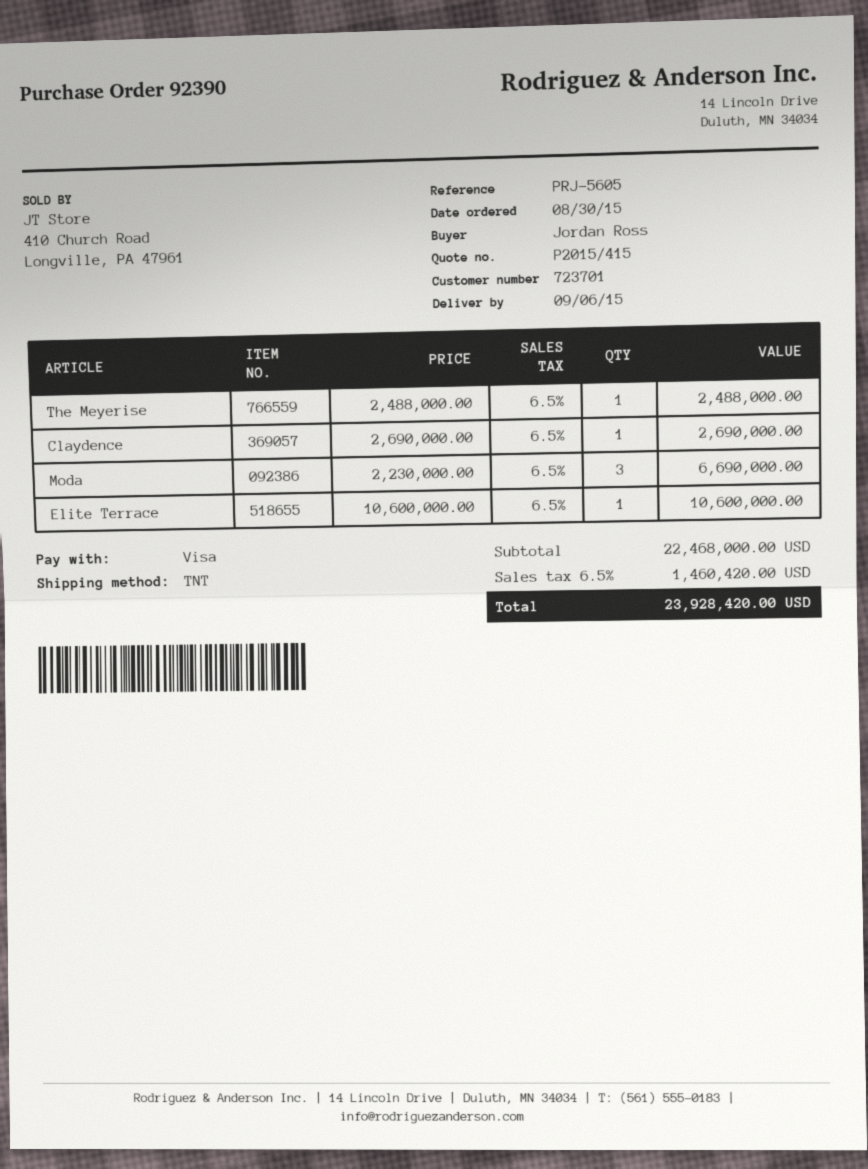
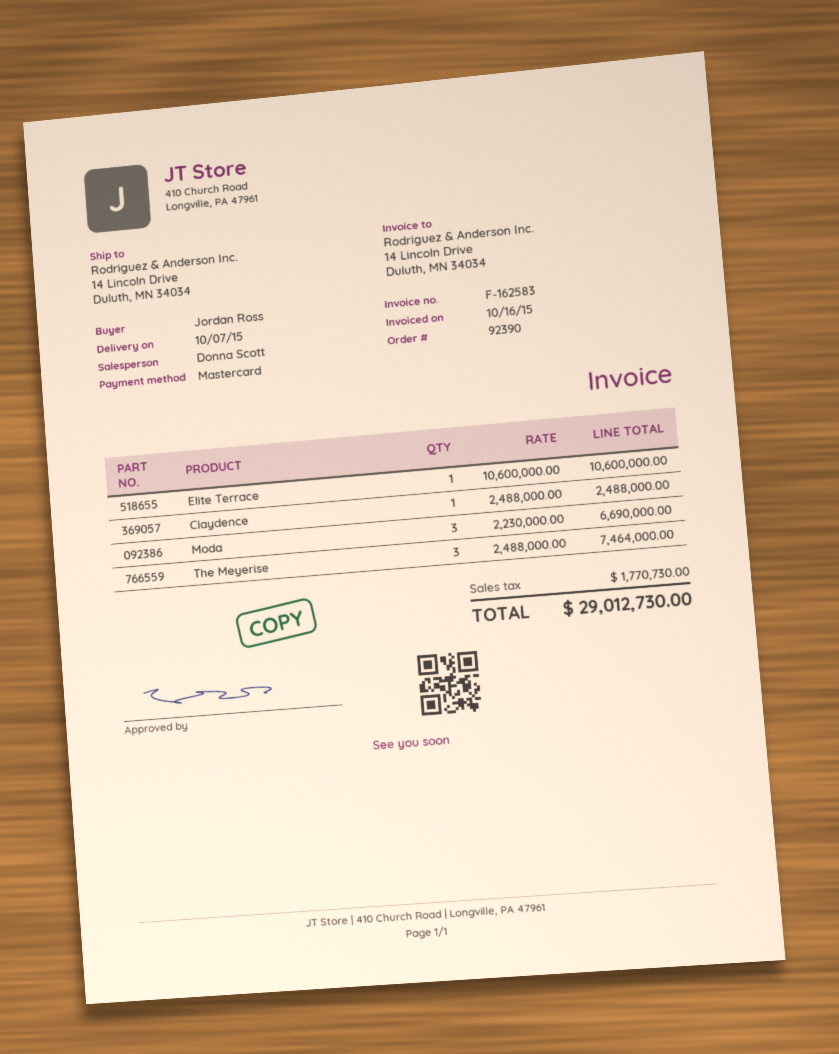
delivery date: 2015-09-06 -> 2015-10-07
payment method: Visa -> Mastercard
The Meyerise: 1 x 2488000.00 = 2488000.00 -> 3 x 2488000.00 = 7464000.00
Claydence: 1 x 2690000.00 = 2690000.00 -> 1 x 2488000.00 = 2488000.00
tax: 1460420.00 -> 1770730.00
total: 23928420.00 -> 29012730.00

